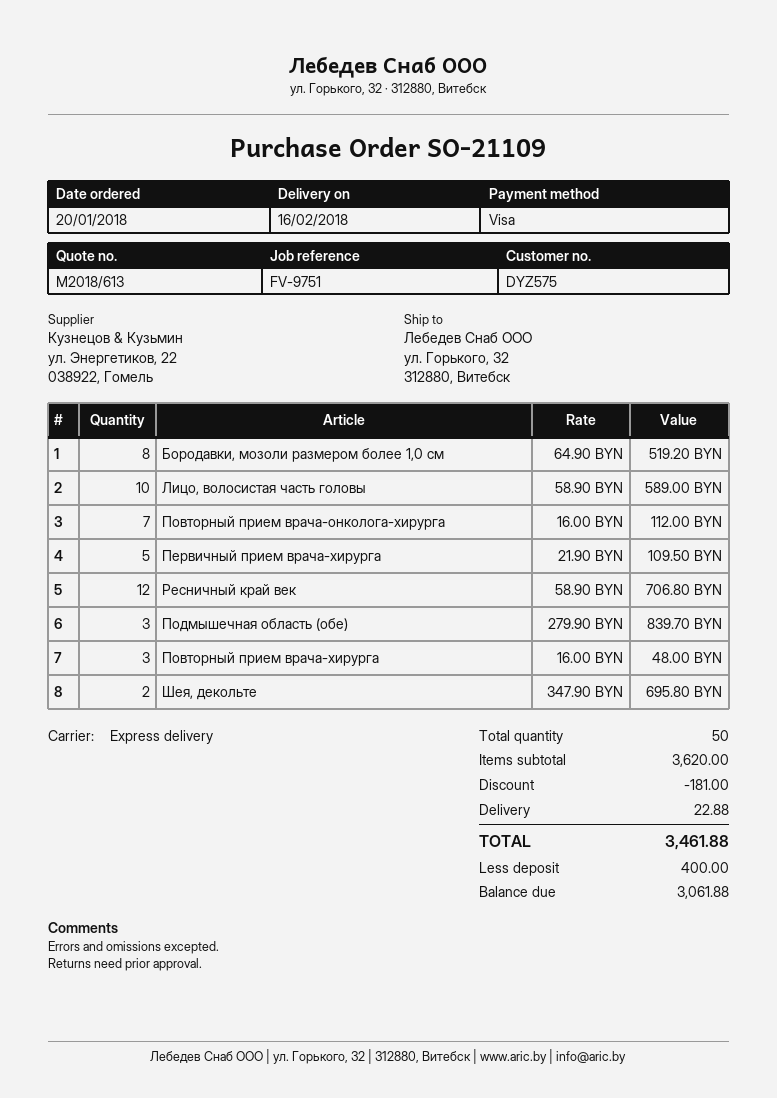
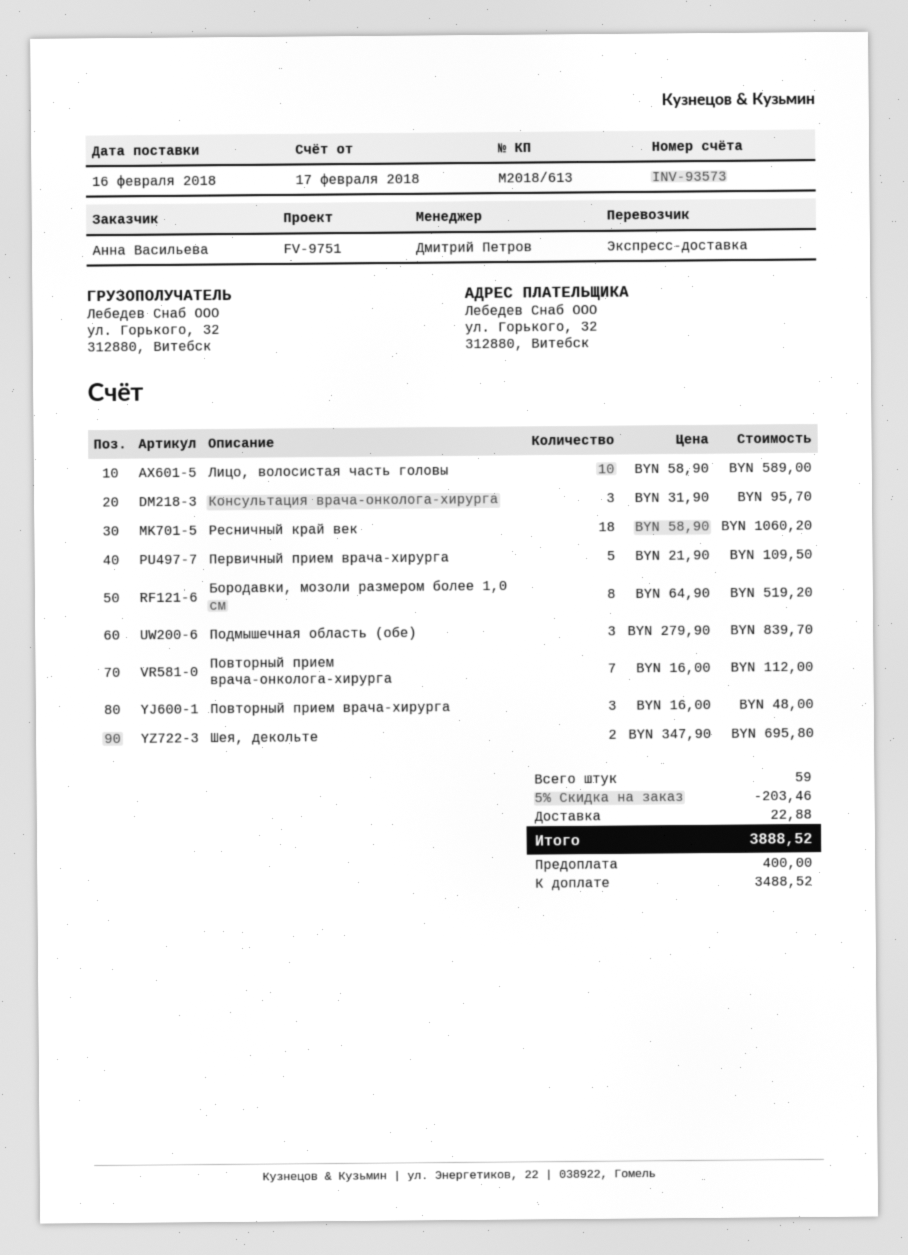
Ресничный край век: 12 x 58.90 = 706.80 -> 18 x 58.90 = 1060.20
Консультация врача-онколога-хирурга: none -> 3 x 31.90 = 95.70
total quantity: 50 -> 59
discount: 181.00 -> 203.46
total: 3461.88 -> 3888.52
balance: 3061.88 -> 3488.52

